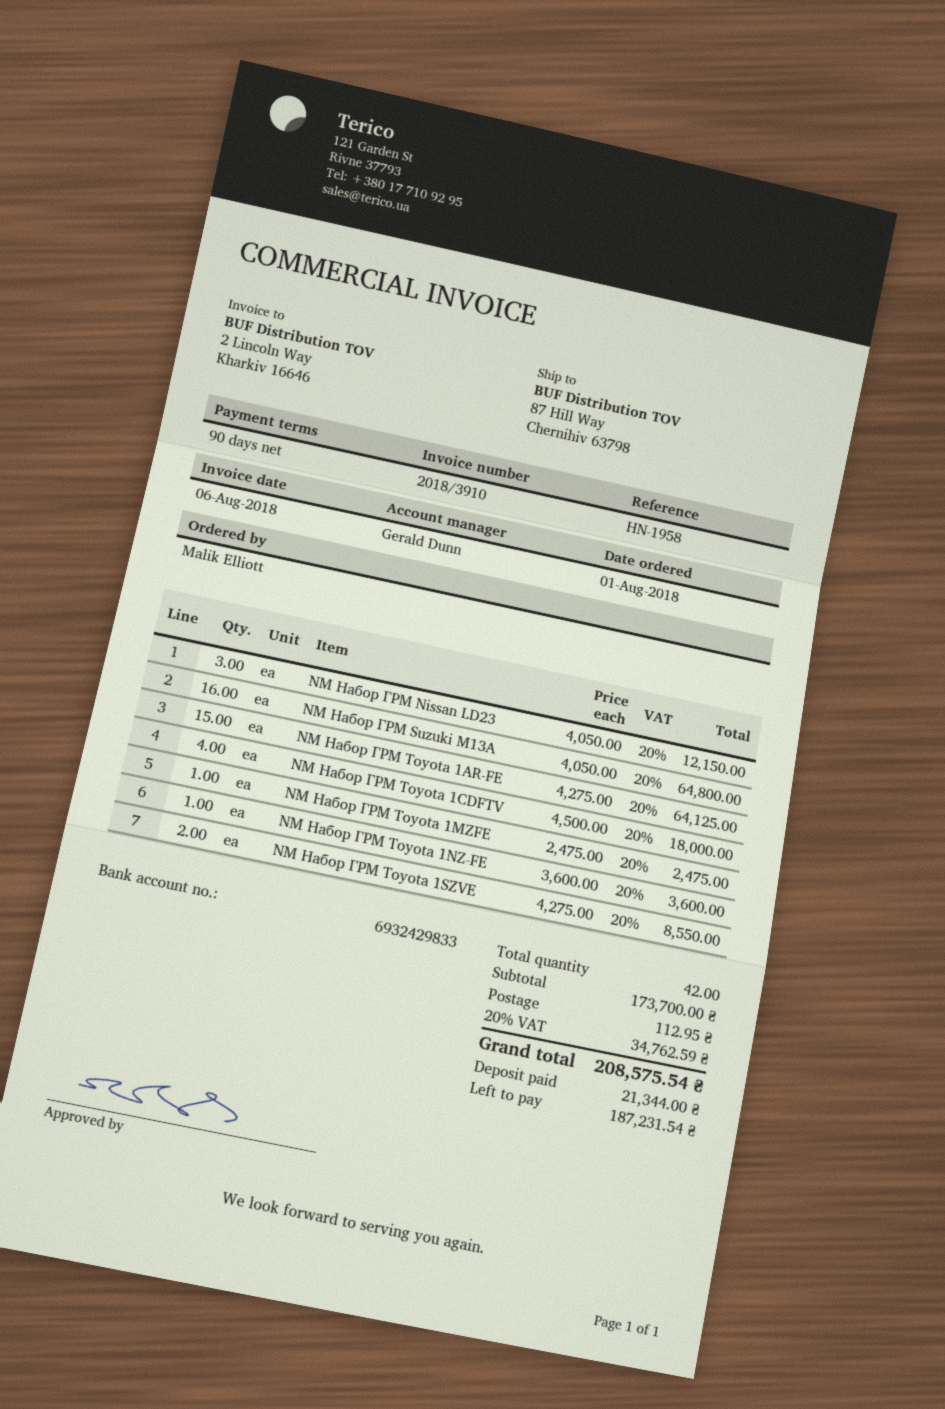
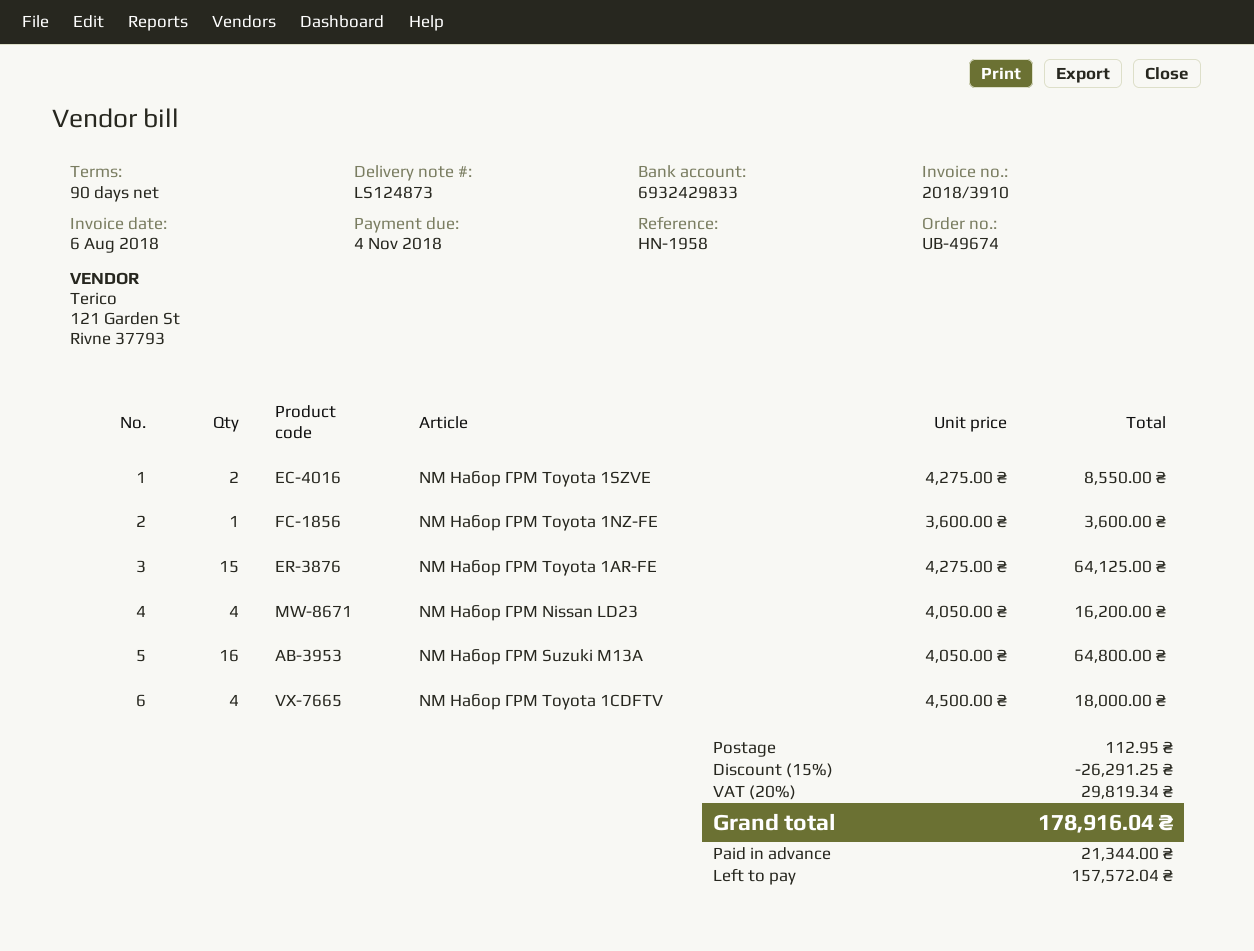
NM Набор ГРМ Nissan LD23: 3 x 4050.00 = 12150.00 -> 4 x 4050.00 = 16200.00
NM Набор ГРМ Toyota 1MZFE: 1 x 2475.00 = 2475.00 -> none
discount: none -> 15% = 26291.25
tax: 20% = 34762.59 -> 20% = 29819.34
total: 208575.54 -> 178916.04
balance: 187231.54 -> 157572.04

